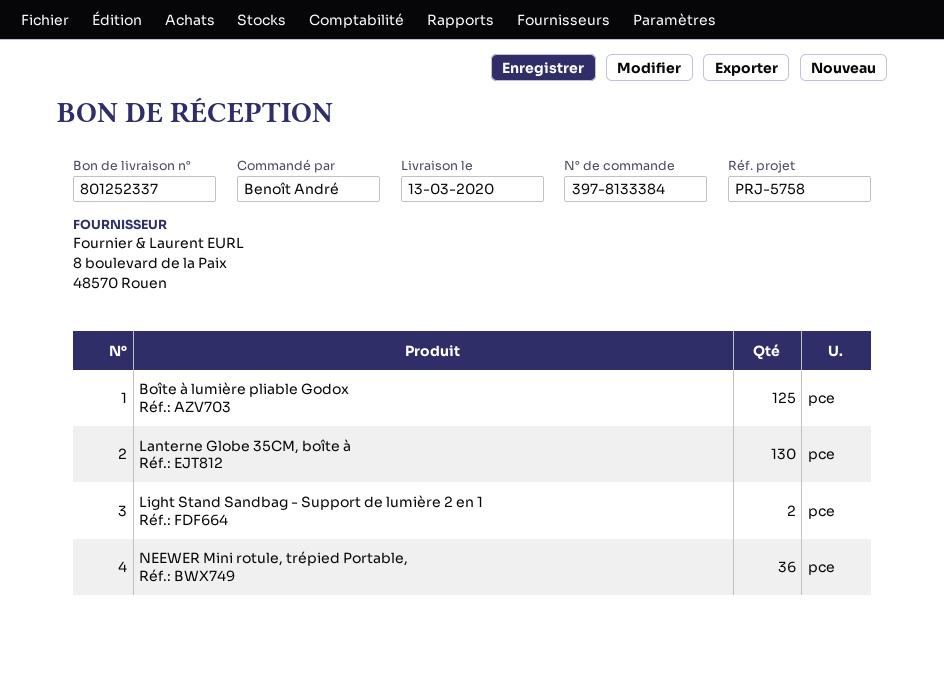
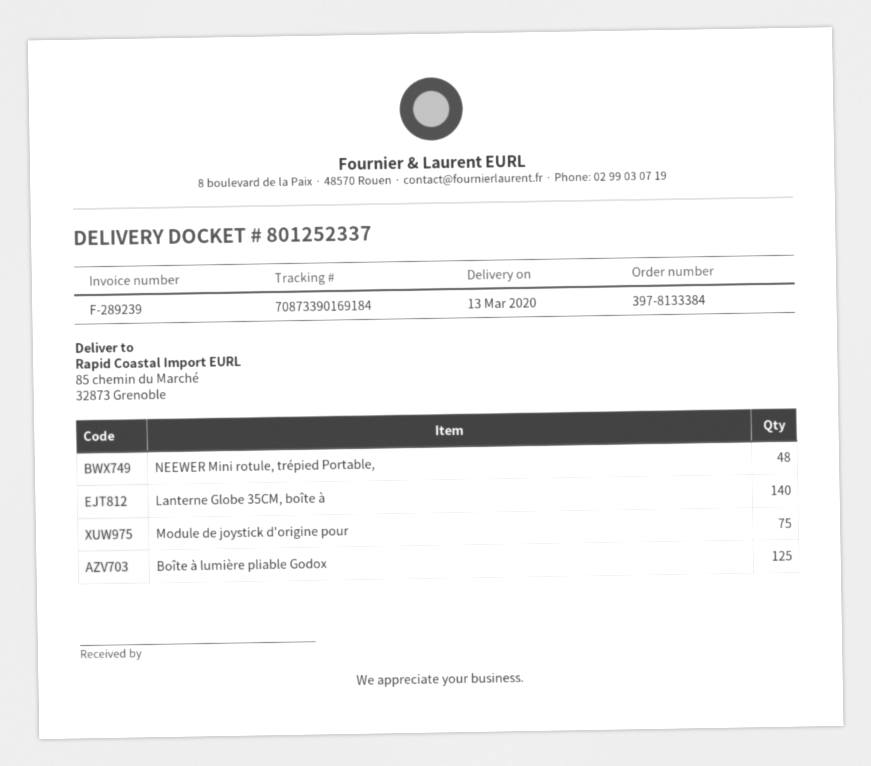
Lanterne Globe 35CM, boîte à: 130 -> 140
Light Stand Sandbag - Support de lumière 2 en 1: 2 -> none
NEEWER Mini rotule, trépied Portable,: 36 -> 48
Module de joystick d'origine pour: none -> 75

